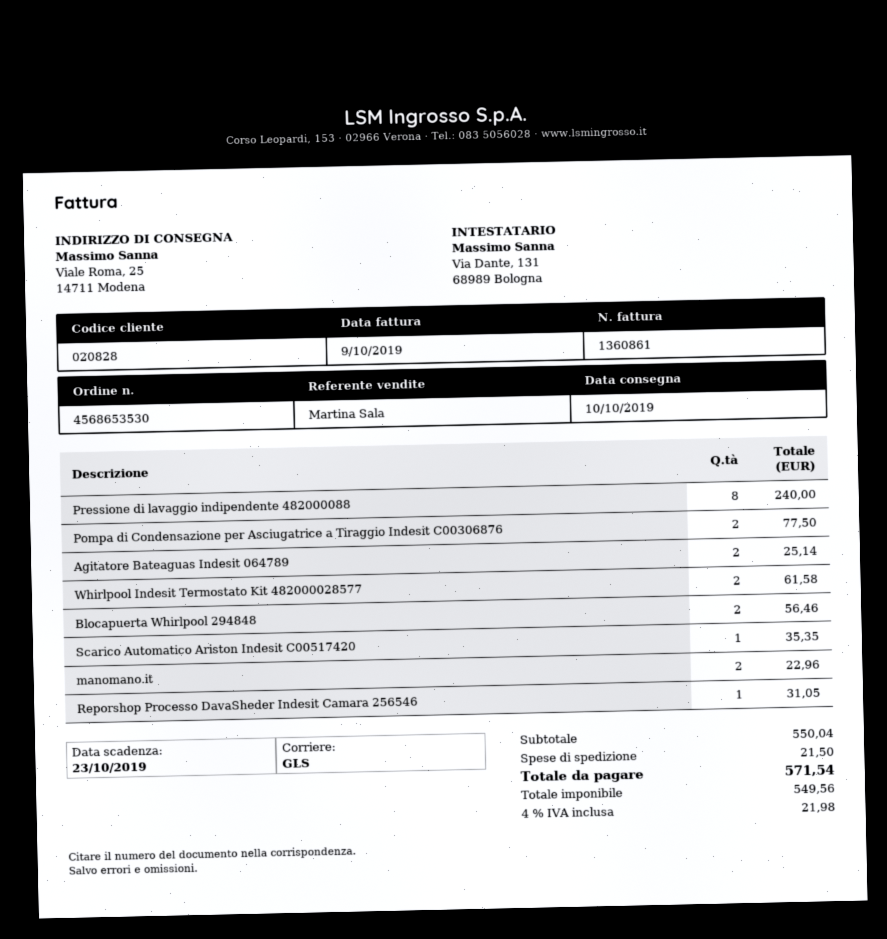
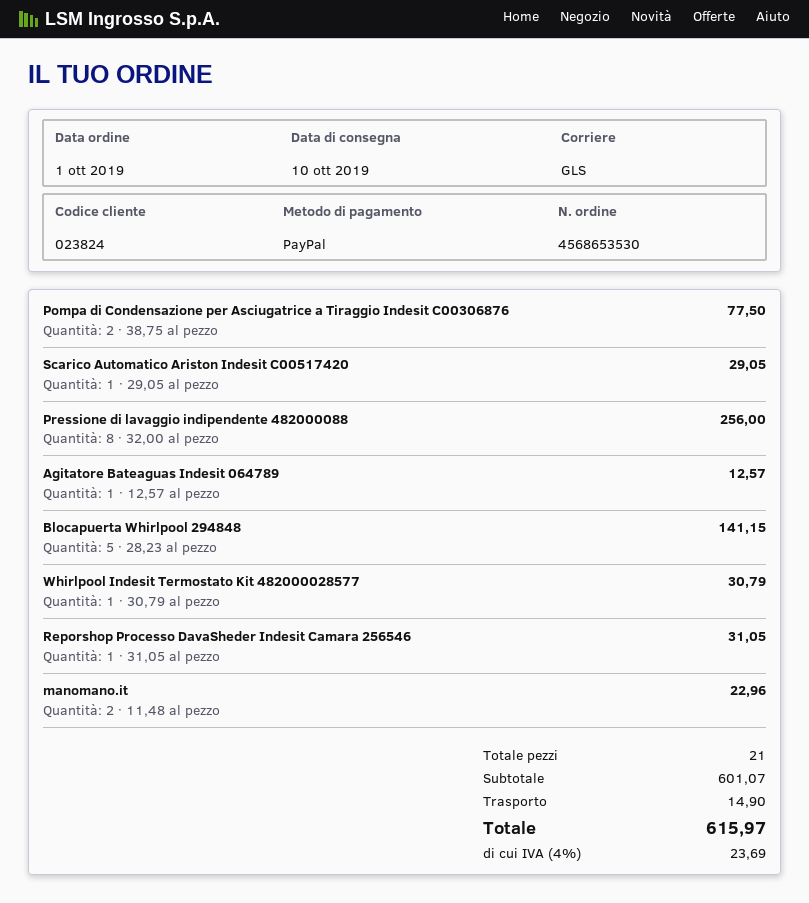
customer number: 020828 -> 023824
Pressione di lavaggio indipendente 482000088: 8 for 240.00 -> 8 for 256.00
Agitatore Bateaguas Indesit 064789: 2 for 25.14 -> 1 for 12.57
Whirlpool Indesit Termostato Kit 482000028577: 2 for 61.58 -> 1 for 30.79
Blocapuerta Whirlpool 294848: 2 for 56.46 -> 5 for 141.15
Scarico Automatico Ariston Indesit C00517420: 1 for 35.35 -> 1 for 29.05
subtotal: 550.04 -> 601.07
shipping: 21.50 -> 14.90
tax: 4% = 21.98 -> 4% = 23.69
total: 571.54 -> 615.97

